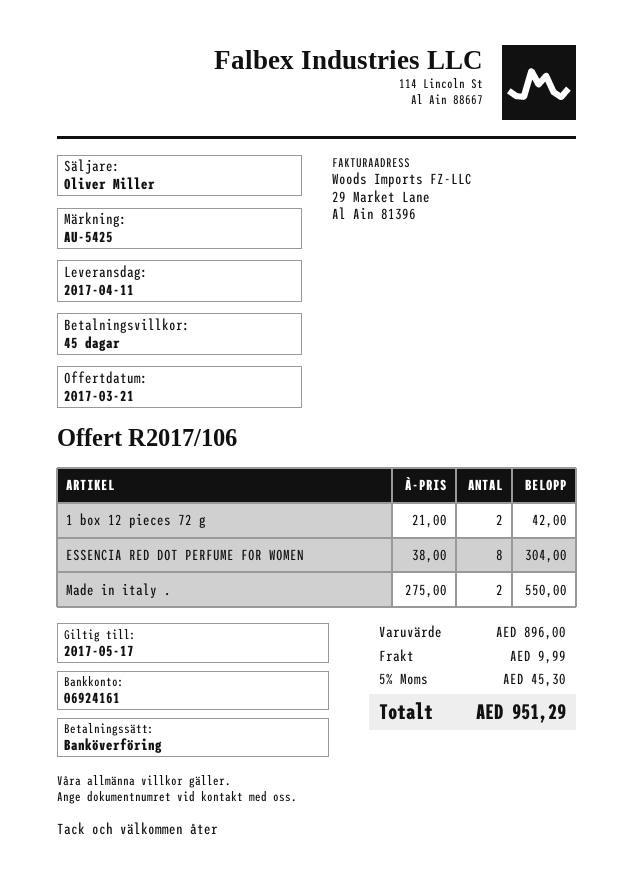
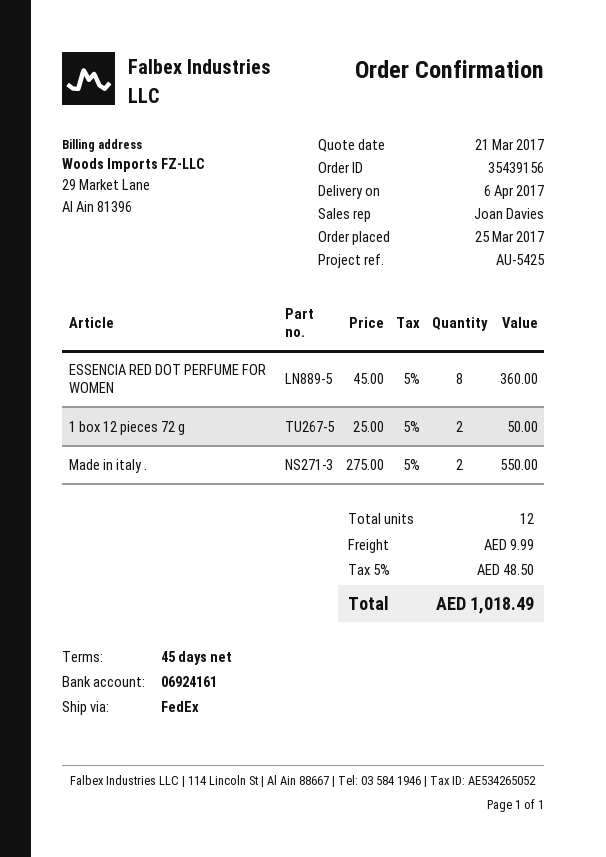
delivery date: 2017-04-11 -> 2017-04-06
sales rep: Oliver Miller -> Joan Davies
1 box 12 pieces 72 g: 2 x 21.00 = 42.00 -> 2 x 25.00 = 50.00
ESSENCIA RED DOT PERFUME FOR WOMEN: 8 x 38.00 = 304.00 -> 8 x 45.00 = 360.00
tax: 5% = 45.30 -> 5% = 48.50
total: 951.29 -> 1018.49

